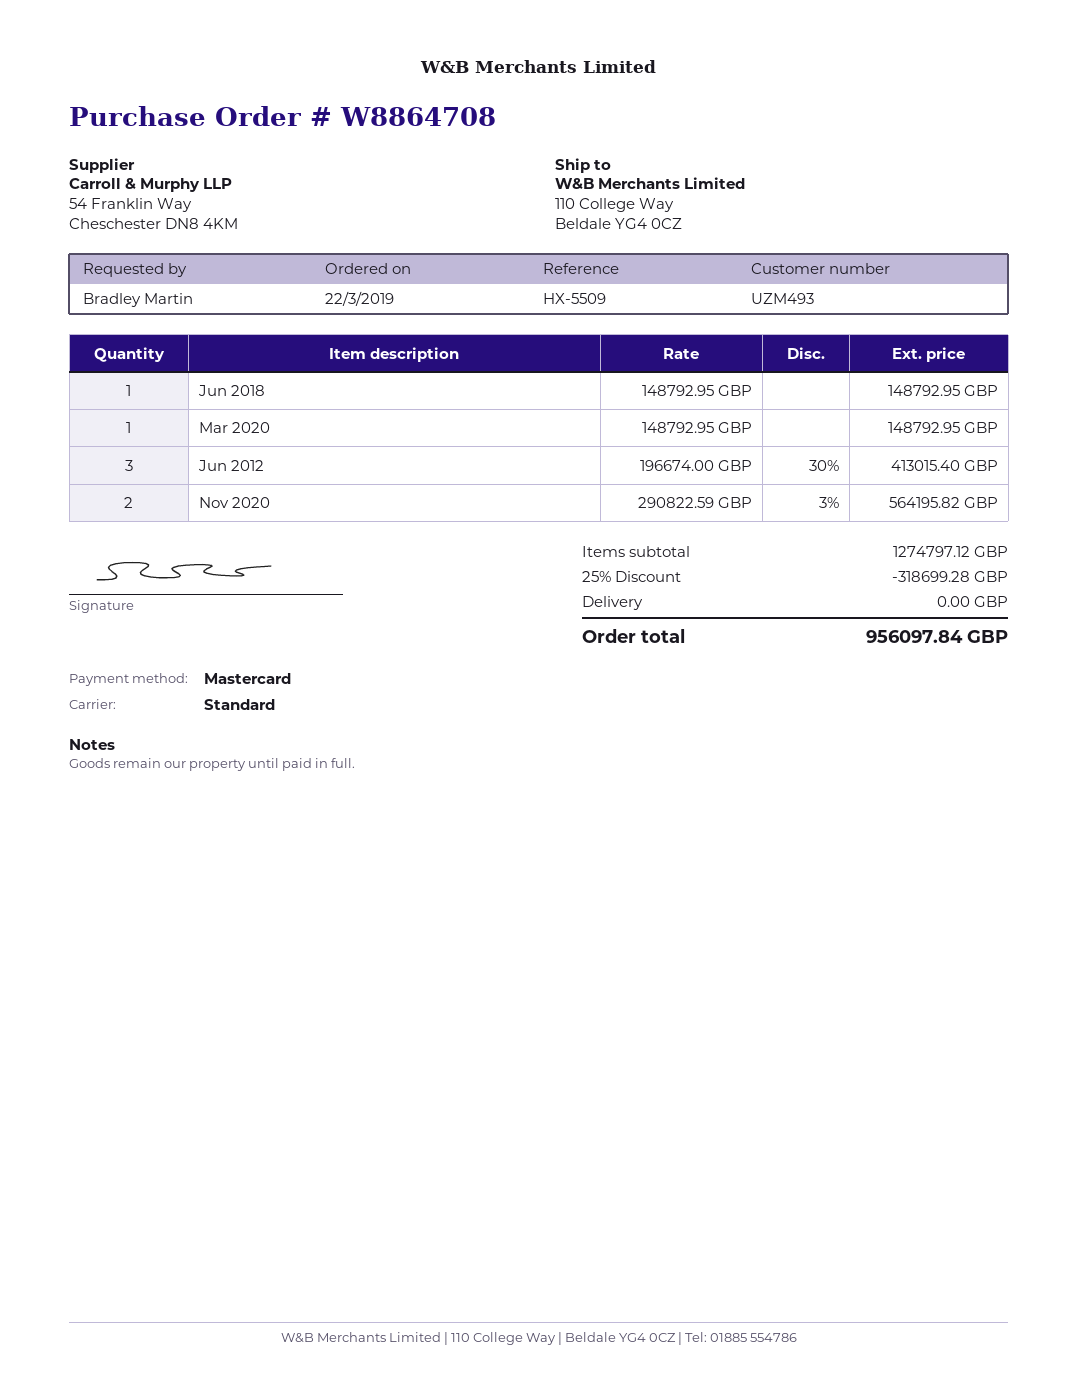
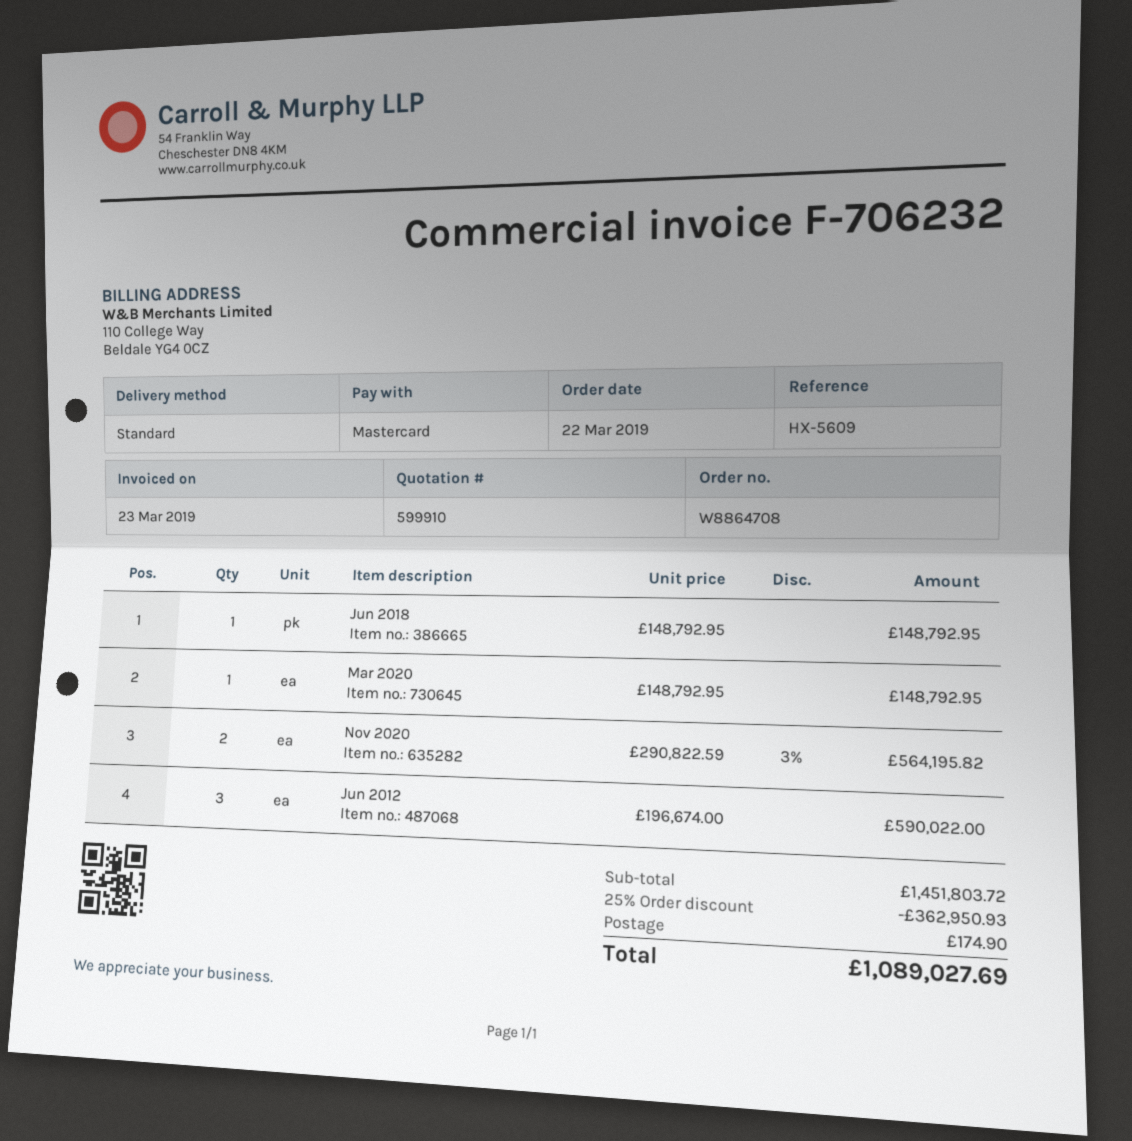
reference: HX-5509 -> HX-5609
Jun 2012: 3 x 196674.00 - 30% = 413015.40 -> 3 x 196674.00 = 590022.00
subtotal: 1274797.12 -> 1451803.72
discount: 25% = 318699.28 -> 25% = 362950.93
shipping: 0.00 -> 174.90
total: 956097.84 -> 1089027.69

